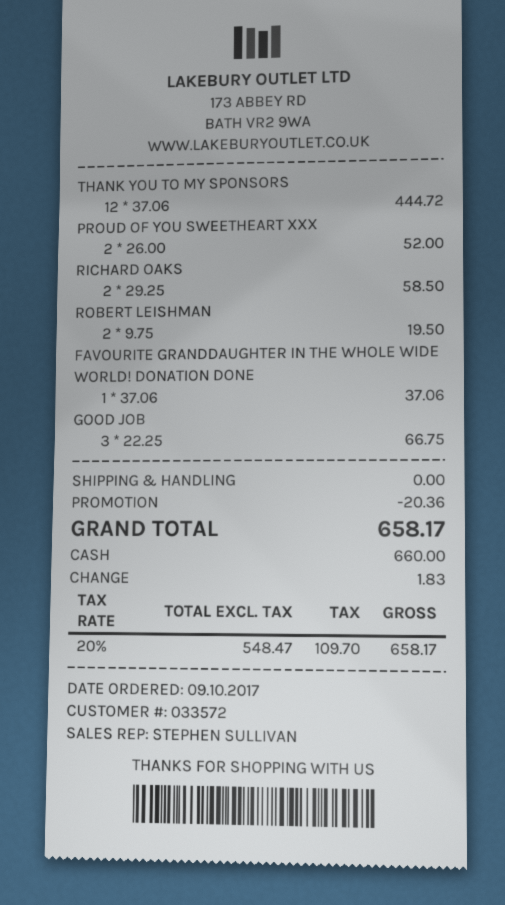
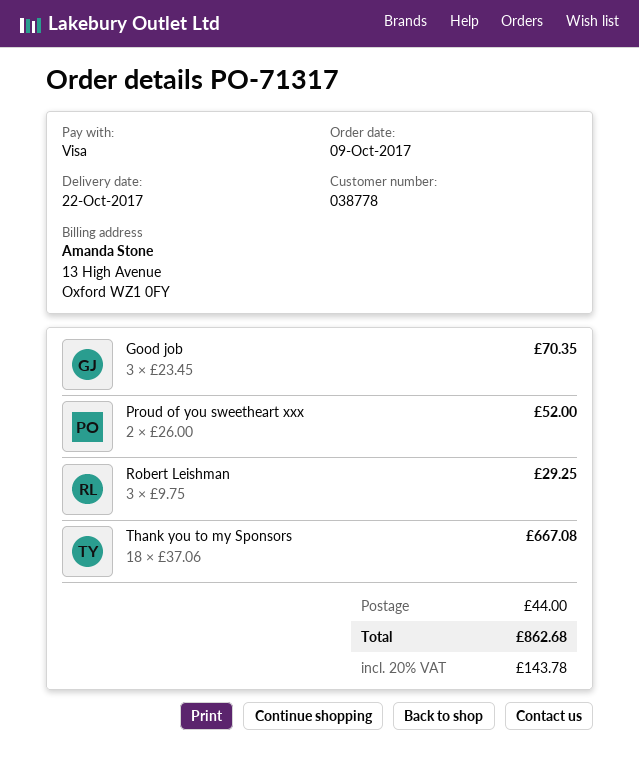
customer number: 033572 -> 038778
payment method: cash -> Visa
THANK YOU TO MY SPONSORS: 12 x 37.06 = 444.72 -> 18 x 37.06 = 667.08
RICHARD OAKS: 2 x 29.25 = 58.50 -> none
ROBERT LEISHMAN: 2 x 9.75 = 19.50 -> 3 x 9.75 = 29.25
FAVOURITE GRANDDAUGHTER IN THE WHOLE WIDE WORLD! DONATION DONE: 1 x 37.06 = 37.06 -> none
GOOD JOB: 3 x 22.25 = 66.75 -> 3 x 23.45 = 70.35
discount: 20.36 -> none
shipping: 0.00 -> 44.00
tax: 20% = 109.70 -> 20% = 143.78
total: 658.17 -> 862.68

